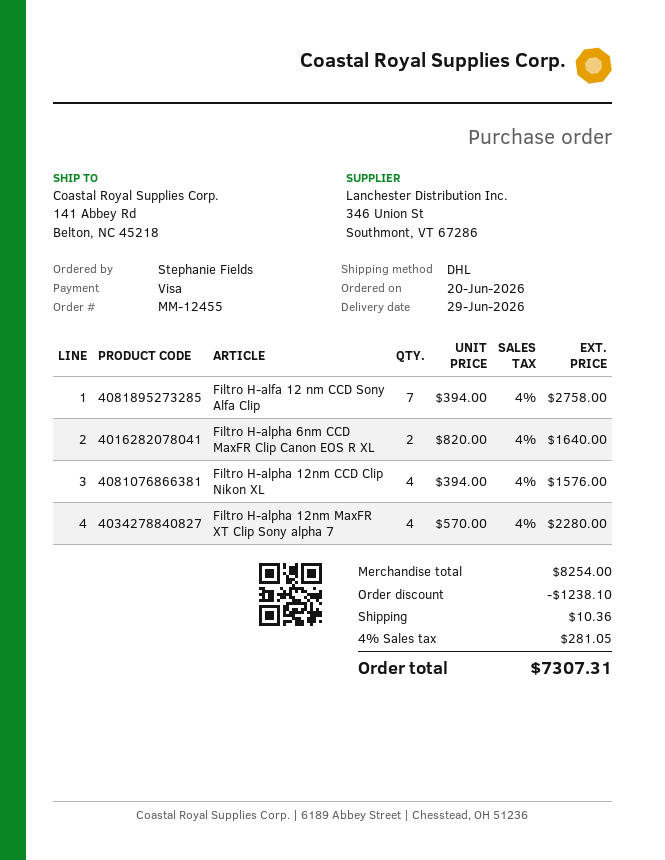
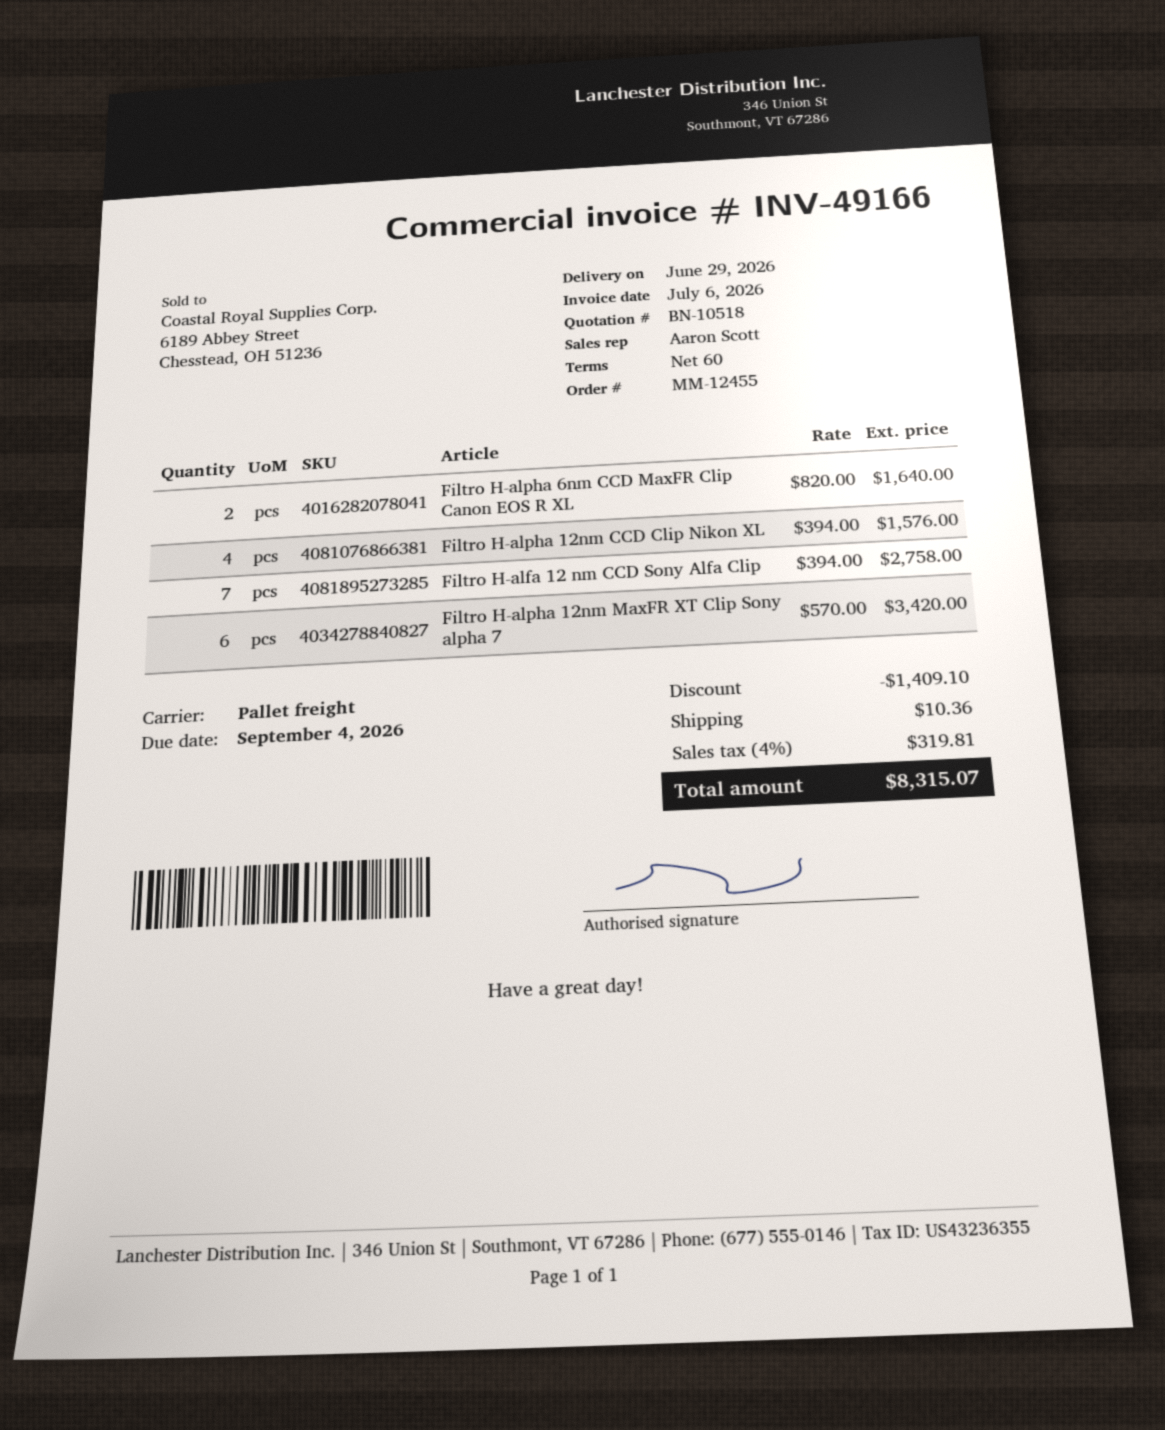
shipping method: DHL -> pallet freight
Filtro H-alpha 12nm MaxFR XT Clip Sony alpha 7: 4 x 570.00 = 2280.00 -> 6 x 570.00 = 3420.00
discount: 1238.10 -> 1409.10
tax: 4% = 281.05 -> 4% = 319.81
total: 7307.31 -> 8315.07

